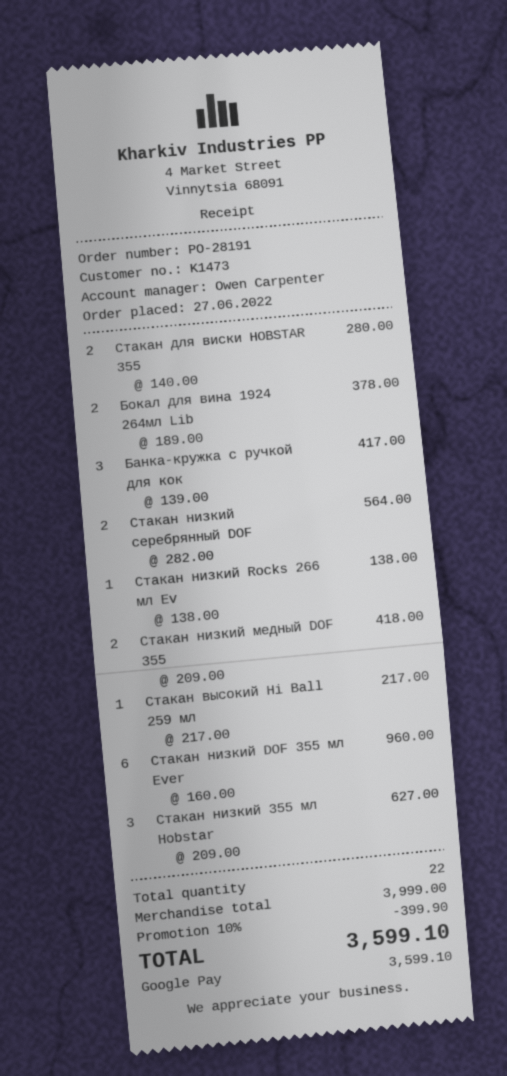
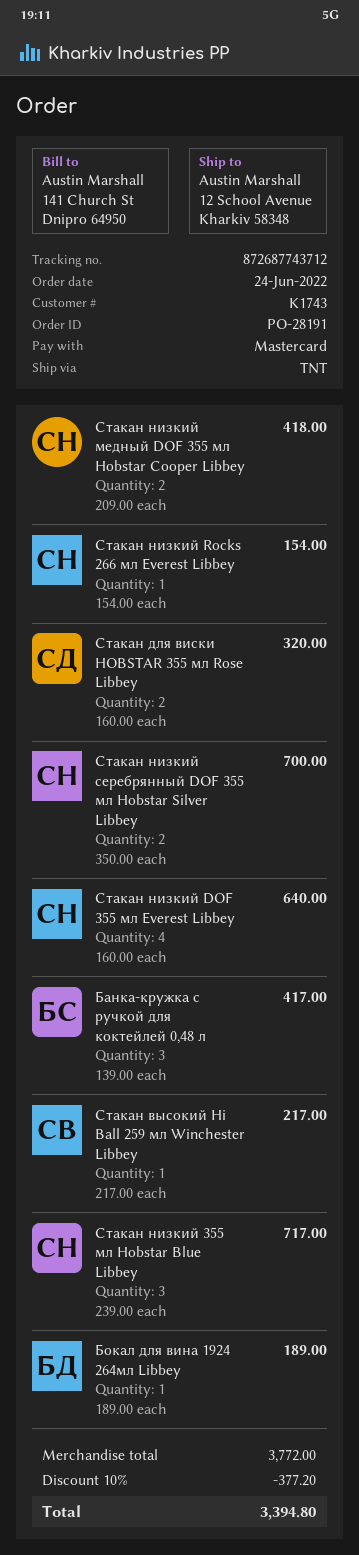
order date: 2022-06-27 -> 2022-06-24
customer number: K1473 -> K1743
payment method: Google Pay -> Mastercard
Стакан для виски HOBSTAR 355: 2 x 140.00 = 280.00 -> 2 x 160.00 = 320.00
Бокал для вина 1924 264мл Lib: 2 x 189.00 = 378.00 -> 1 x 189.00 = 189.00
Стакан низкий серебрянный DOF: 2 x 282.00 = 564.00 -> 2 x 350.00 = 700.00
Стакан низкий Rocks 266 мл Ev: 1 x 138.00 = 138.00 -> 1 x 154.00 = 154.00
Стакан низкий DOF 355 мл Ever: 6 x 160.00 = 960.00 -> 4 x 160.00 = 640.00
Стакан низкий 355 мл Hobstar: 3 x 209.00 = 627.00 -> 3 x 239.00 = 717.00
subtotal: 3999.00 -> 3772.00
discount: 10% = 399.90 -> 10% = 377.20
total: 3599.10 -> 3394.80

